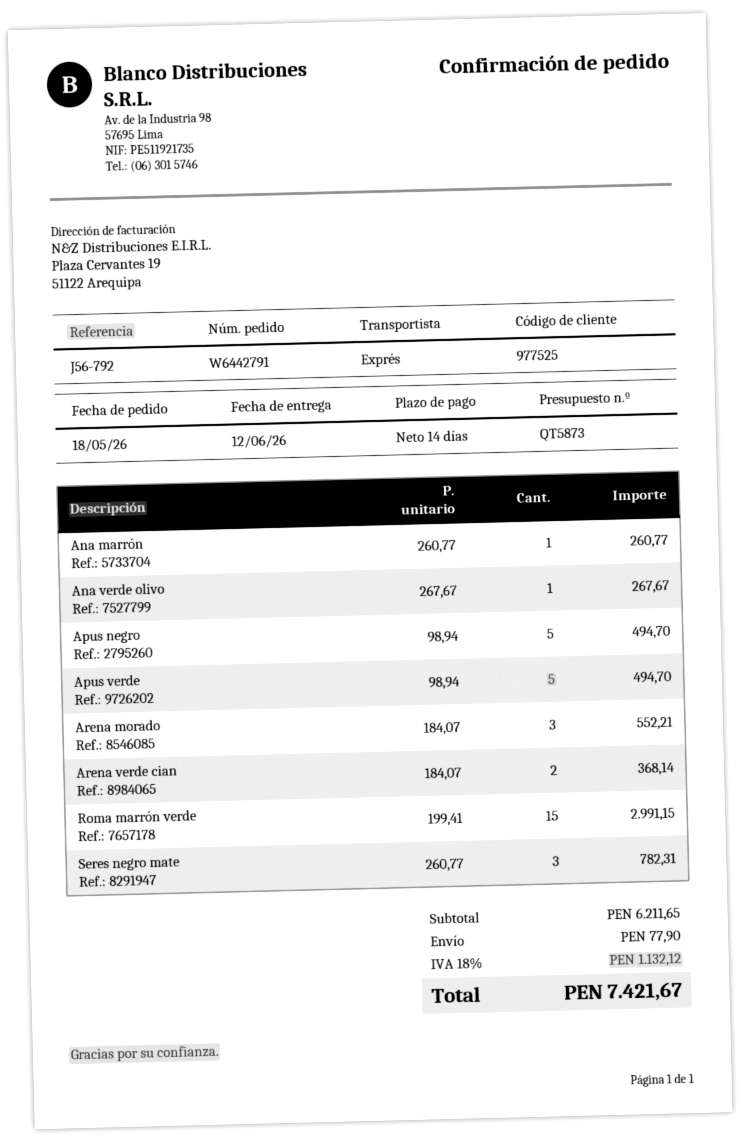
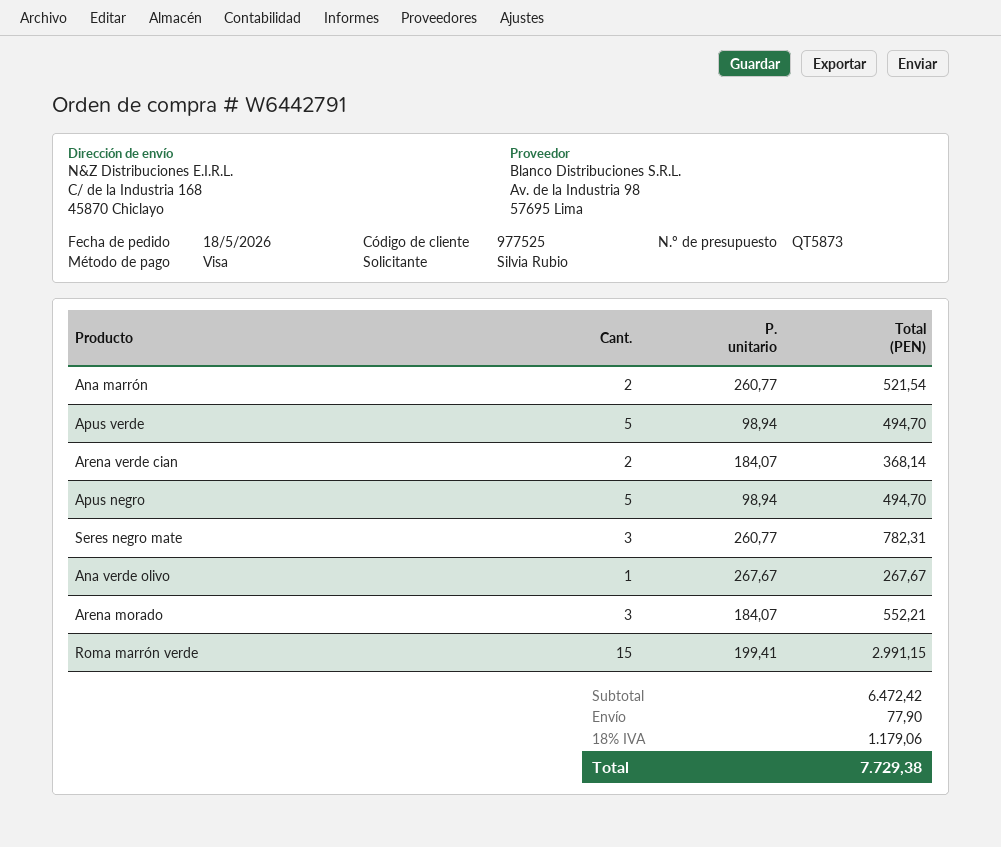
Ana marrón: 1 x 260.77 = 260.77 -> 2 x 260.77 = 521.54
subtotal: 6211.65 -> 6472.42
tax: 18% = 1132.12 -> 18% = 1179.06
total: 7421.67 -> 7729.38

